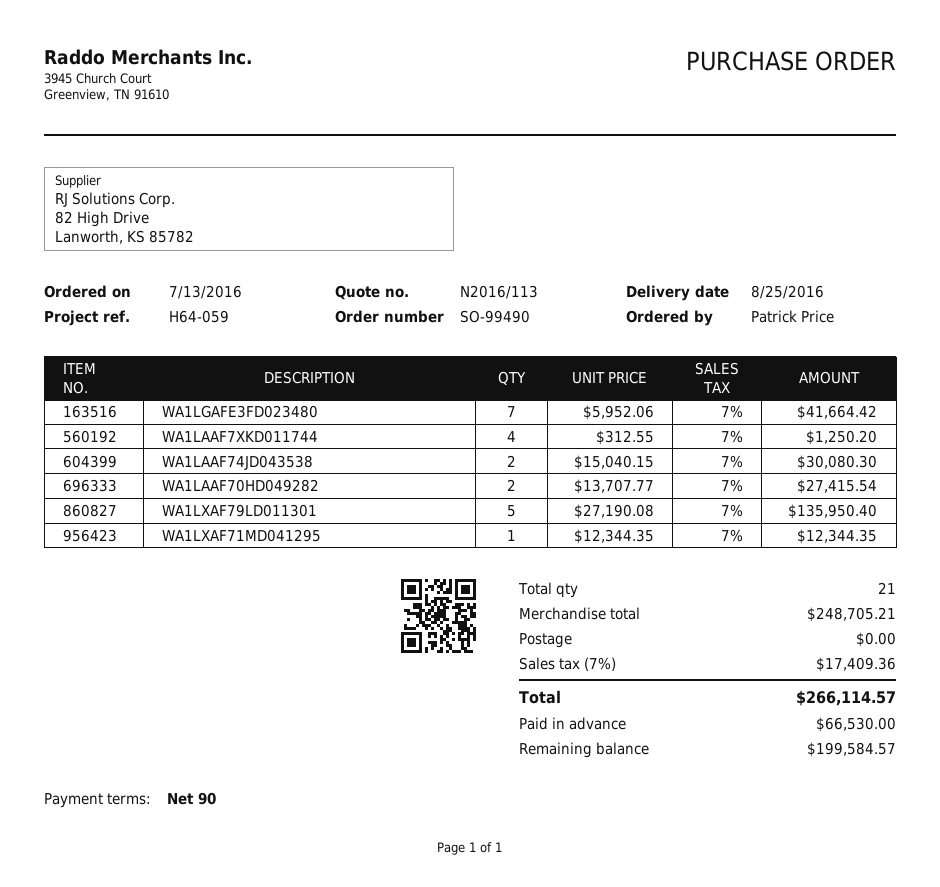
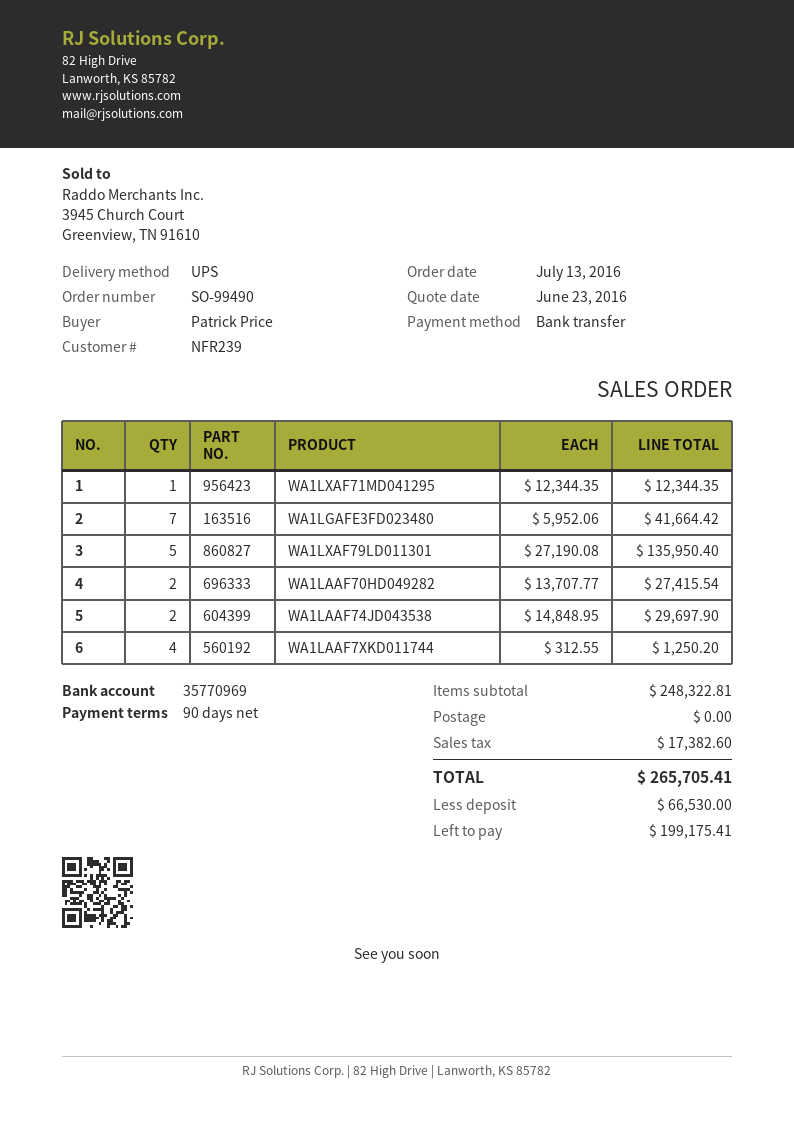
WA1LAAF74JD043538: 2 x 15040.15 = 30080.30 -> 2 x 14848.95 = 29697.90
subtotal: 248705.21 -> 248322.81
tax: 17409.36 -> 17382.60
total: 266114.57 -> 265705.41
balance: 199584.57 -> 199175.41

